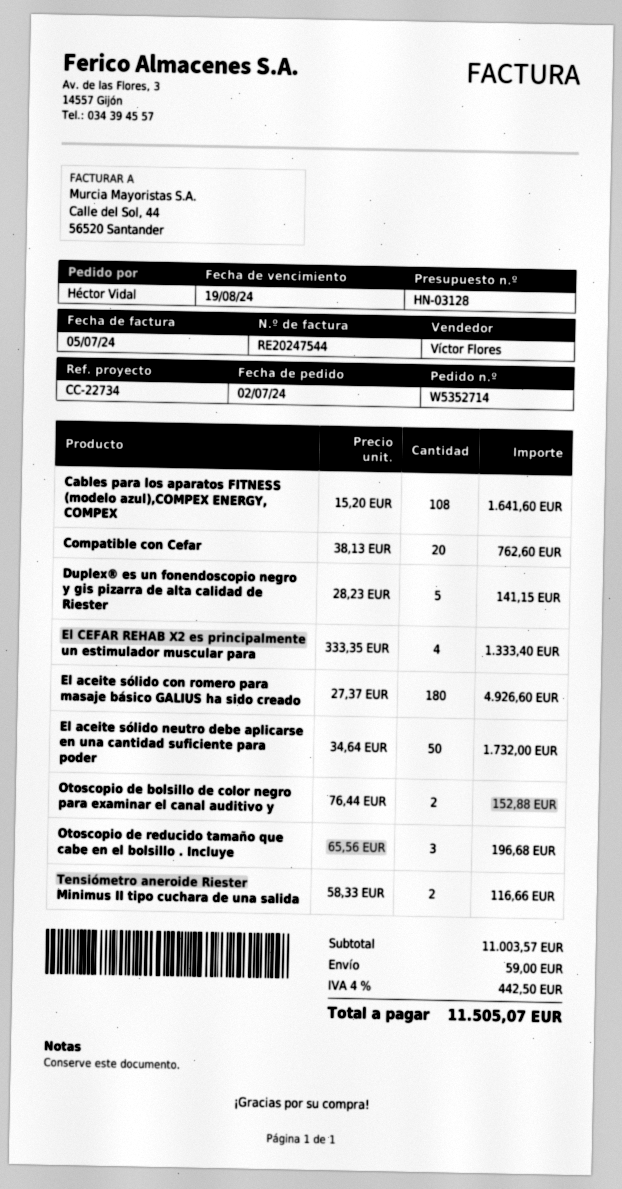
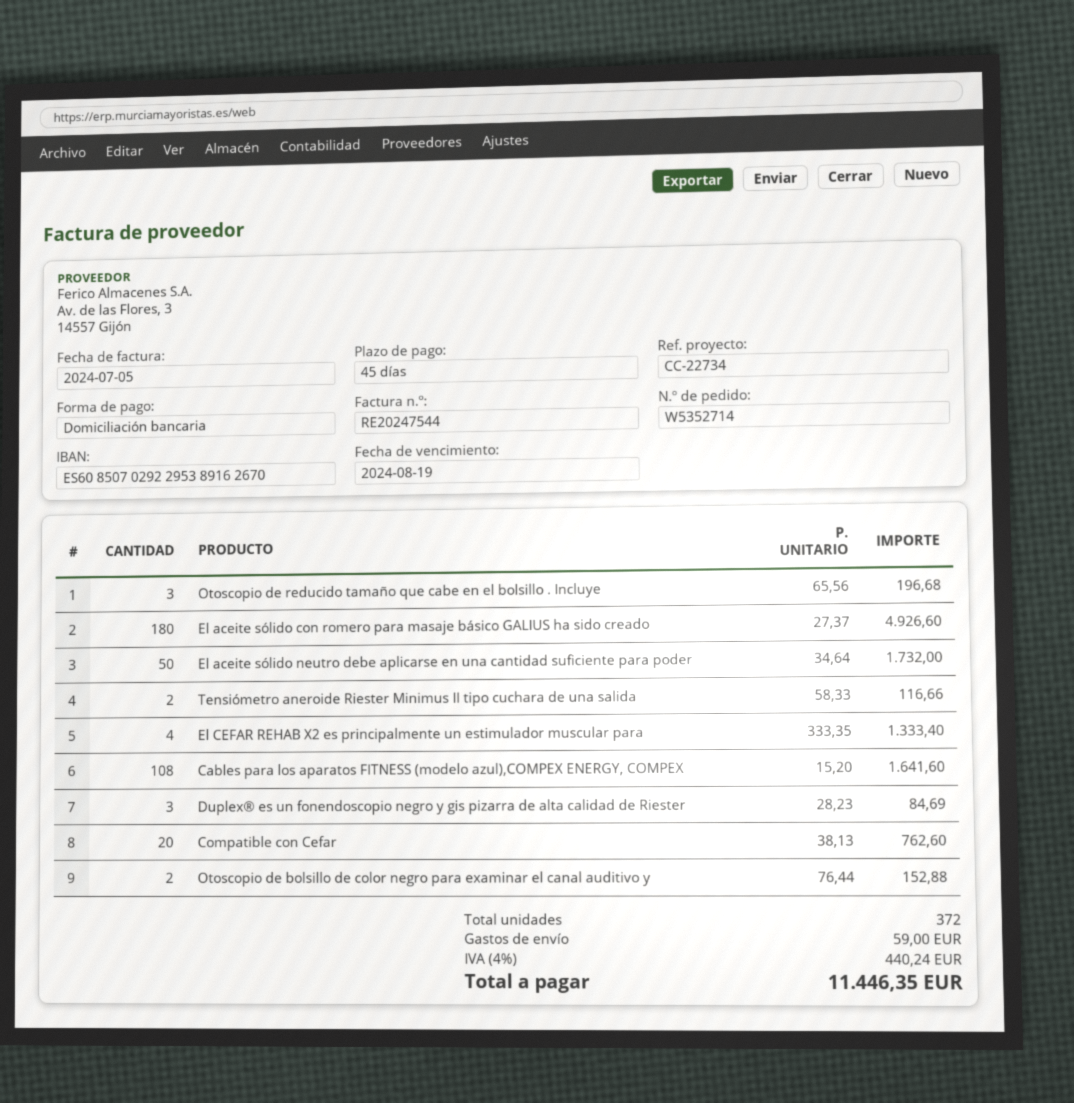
Duplex® es un fonendoscopio negro y gis pizarra de alta calidad de Riester: 5 x 28.23 = 141.15 -> 3 x 28.23 = 84.69
tax: 4% = 442.50 -> 4% = 440.24
total: 11505.07 -> 11446.35

